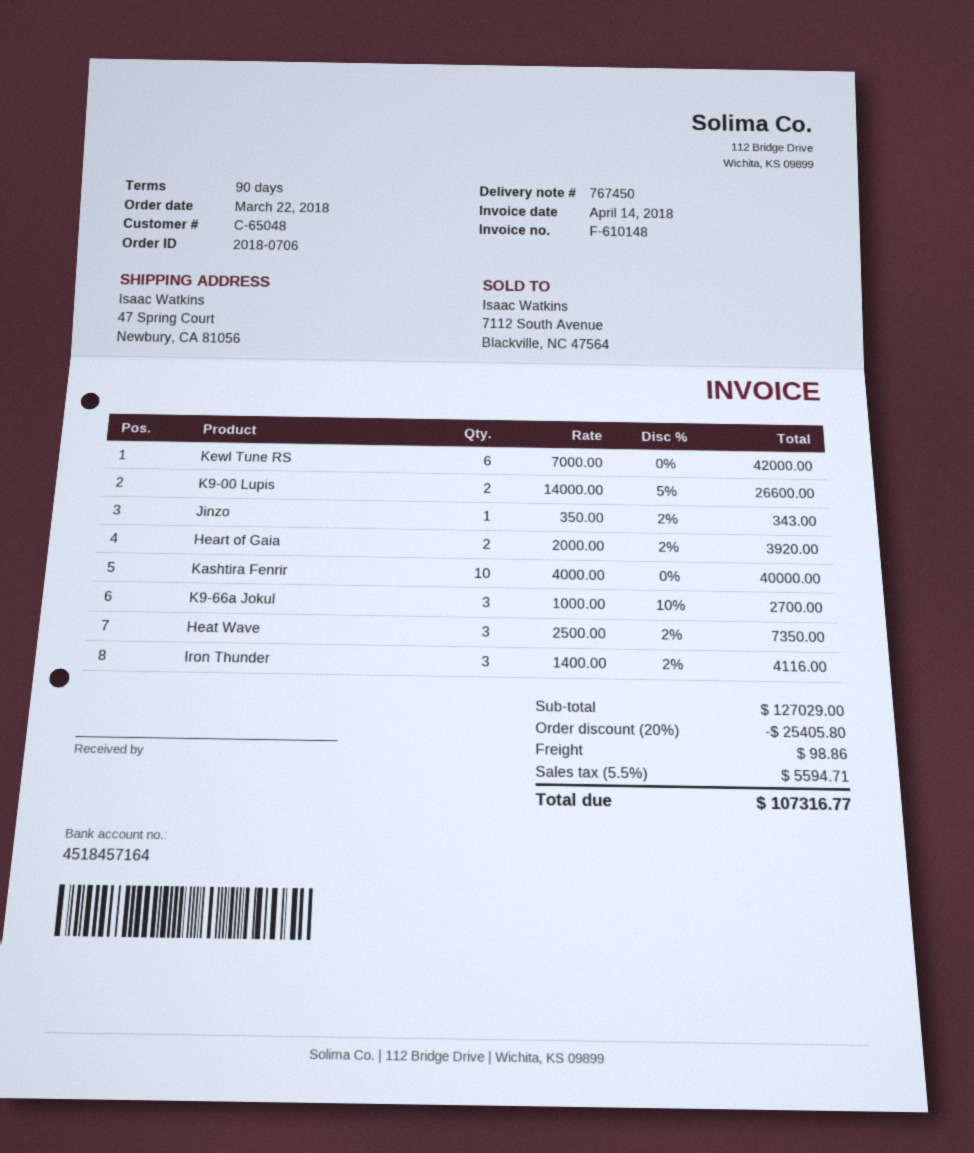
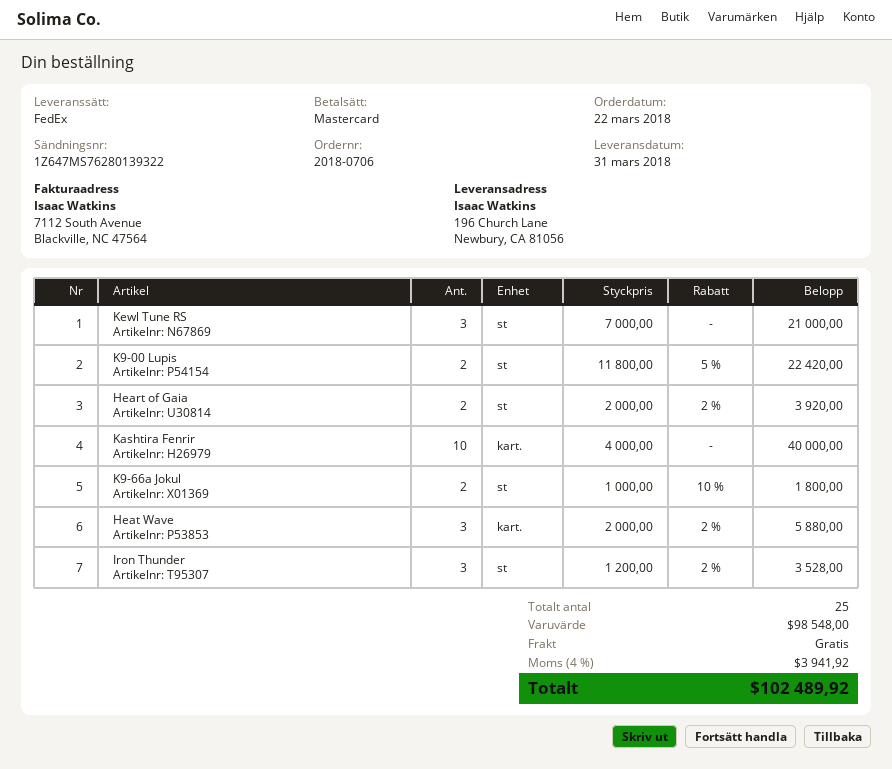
ship to: 47 Spring Court, Newbury, CA 81056 -> 196 Church Lane, Newbury, CA 81056
Kewl Tune RS: 6 x 7000.00 = 42000.00 -> 3 x 7000.00 = 21000.00
K9-00 Lupis: 2 x 14000.00 - 5% = 26600.00 -> 2 x 11800.00 - 5% = 22420.00
Jinzo: 1 x 350.00 - 2% = 343.00 -> none
K9-66a Jokul: 3 x 1000.00 - 10% = 2700.00 -> 2 x 1000.00 - 10% = 1800.00
Heat Wave: 3 x 2500.00 - 2% = 7350.00 -> 3 x 2000.00 - 2% = 5880.00
Iron Thunder: 3 x 1400.00 - 2% = 4116.00 -> 3 x 1200.00 - 2% = 3528.00
subtotal: 127029.00 -> 98548.00
discount: 20% = 25405.80 -> none
shipping: 98.86 -> 0.00
tax: 5.5% = 5594.71 -> 4% = 3941.92
total: 107316.77 -> 102489.92

